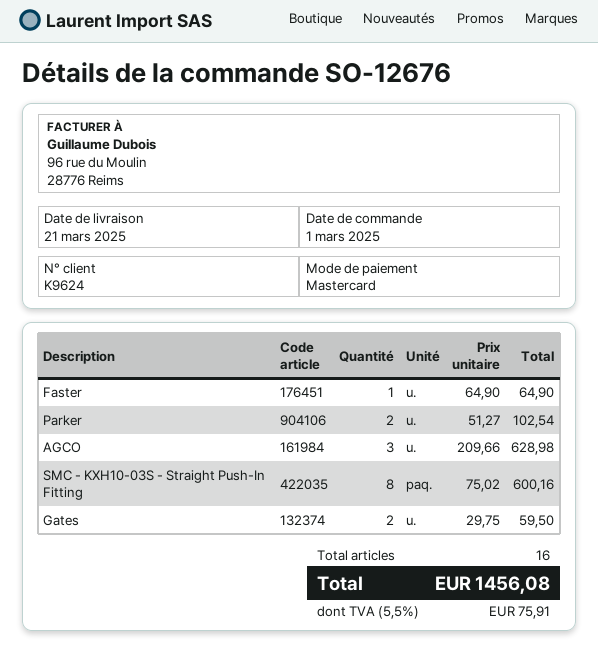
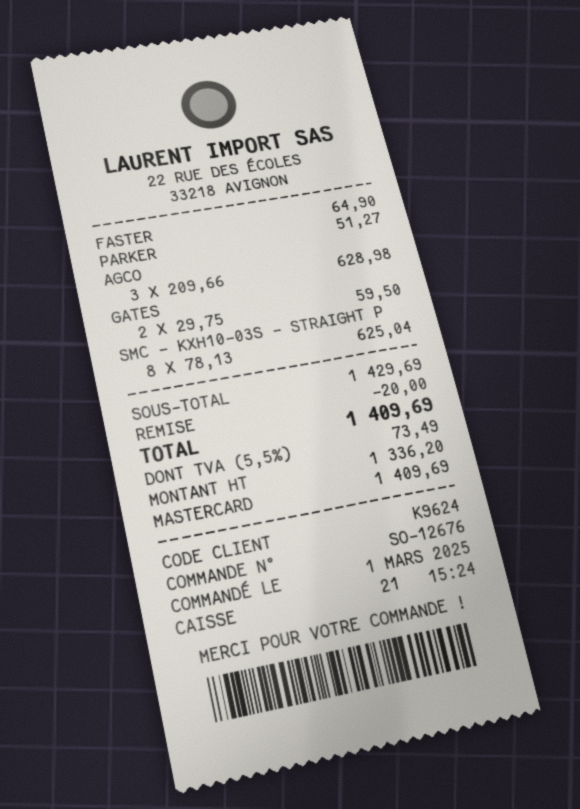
Parker: 2 x 51.27 = 102.54 -> 1 x 51.27 = 51.27
SMC - KXH10-03S - Straight Push-In Fitting: 8 x 75.02 = 600.16 -> 8 x 78.13 = 625.04
discount: none -> 20.00
tax: 5.5% = 75.91 -> 5.5% = 73.49
total: 1456.08 -> 1409.69

